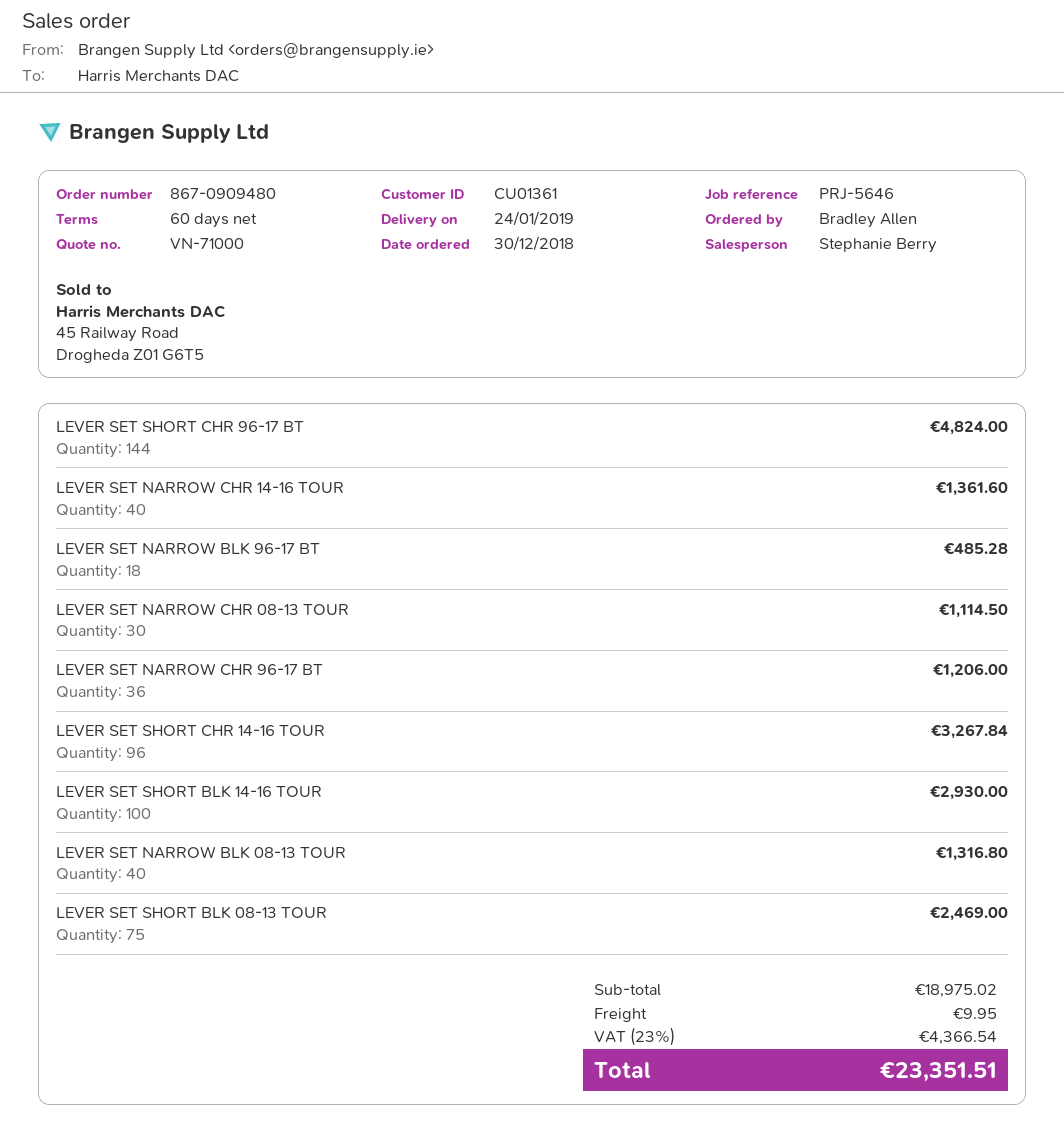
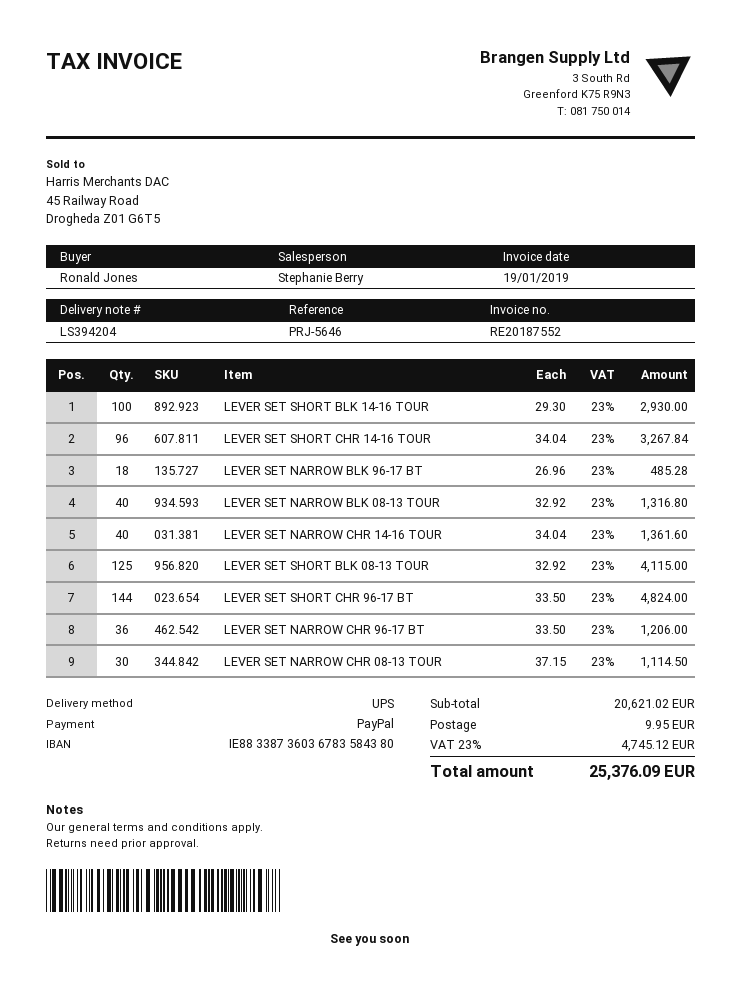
ordered by: Bradley Allen -> Ronald Jones
LEVER SET SHORT BLK 08-13 TOUR: 75 for 2469.00 -> 125 for 4115.00
subtotal: 18975.02 -> 20621.02
tax: 23% = 4366.54 -> 23% = 4745.12
total: 23351.51 -> 25376.09

